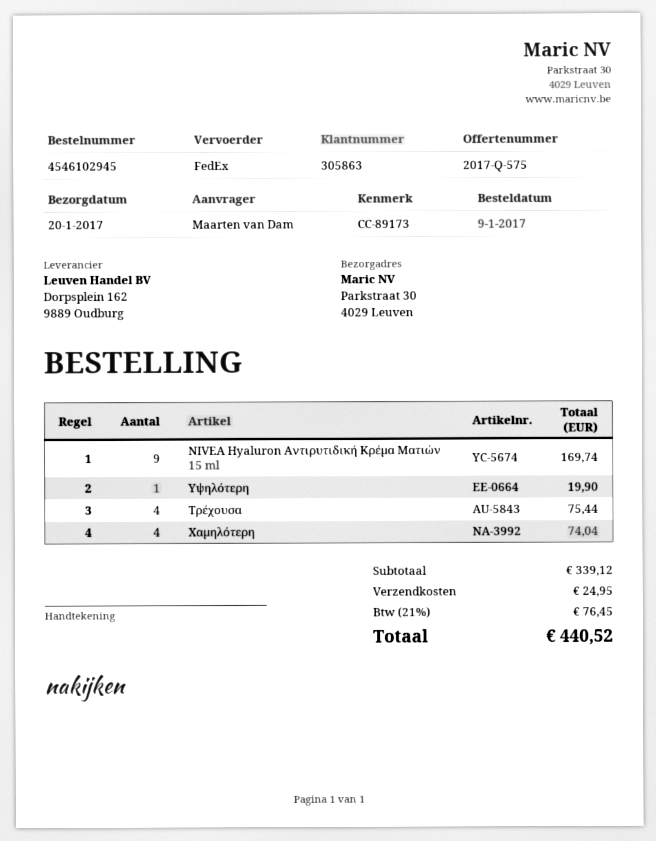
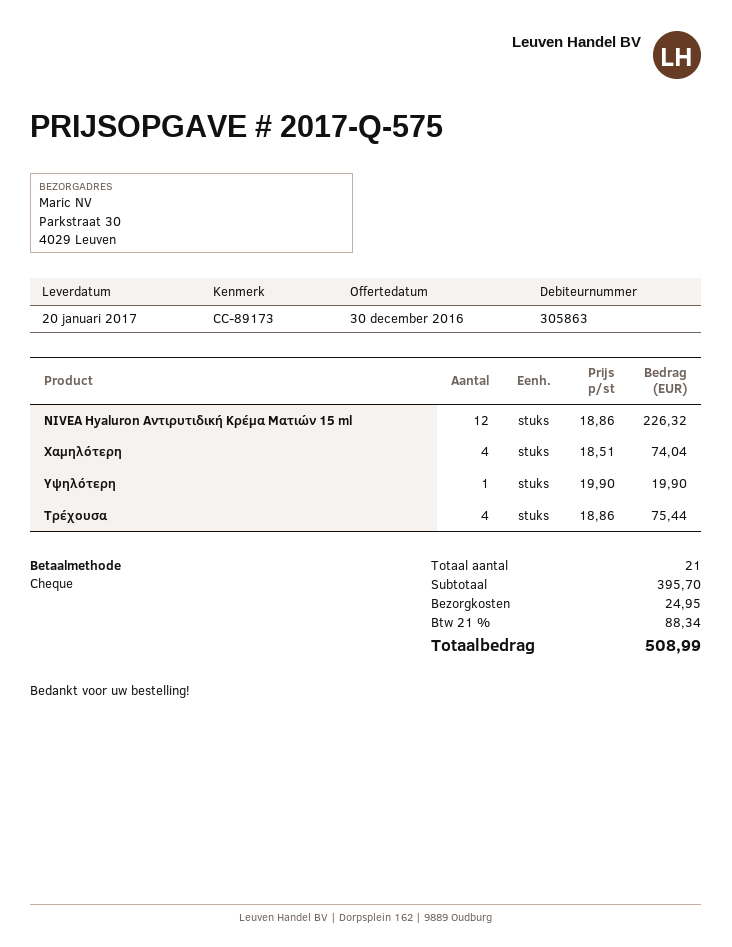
NIVEA Hyaluron Αντιρυτιδική Κρέμα Ματιών 15 ml: 9 for 169.74 -> 12 for 226.32
subtotal: 339.12 -> 395.70
tax: 21% = 76.45 -> 21% = 88.34
total: 440.52 -> 508.99

